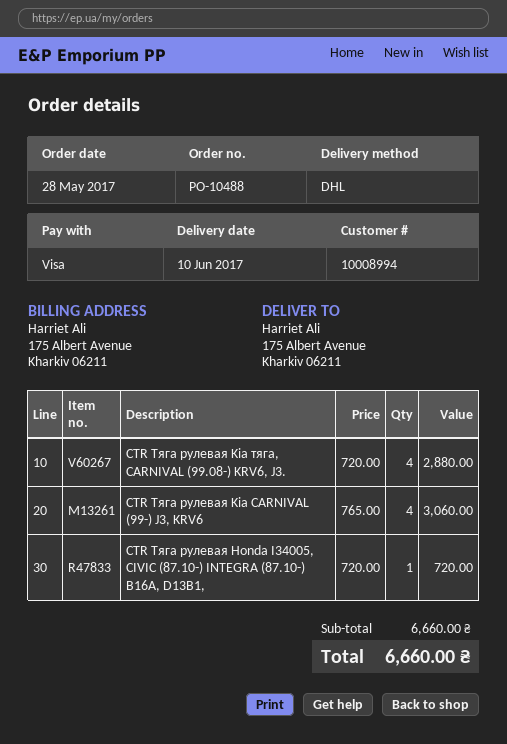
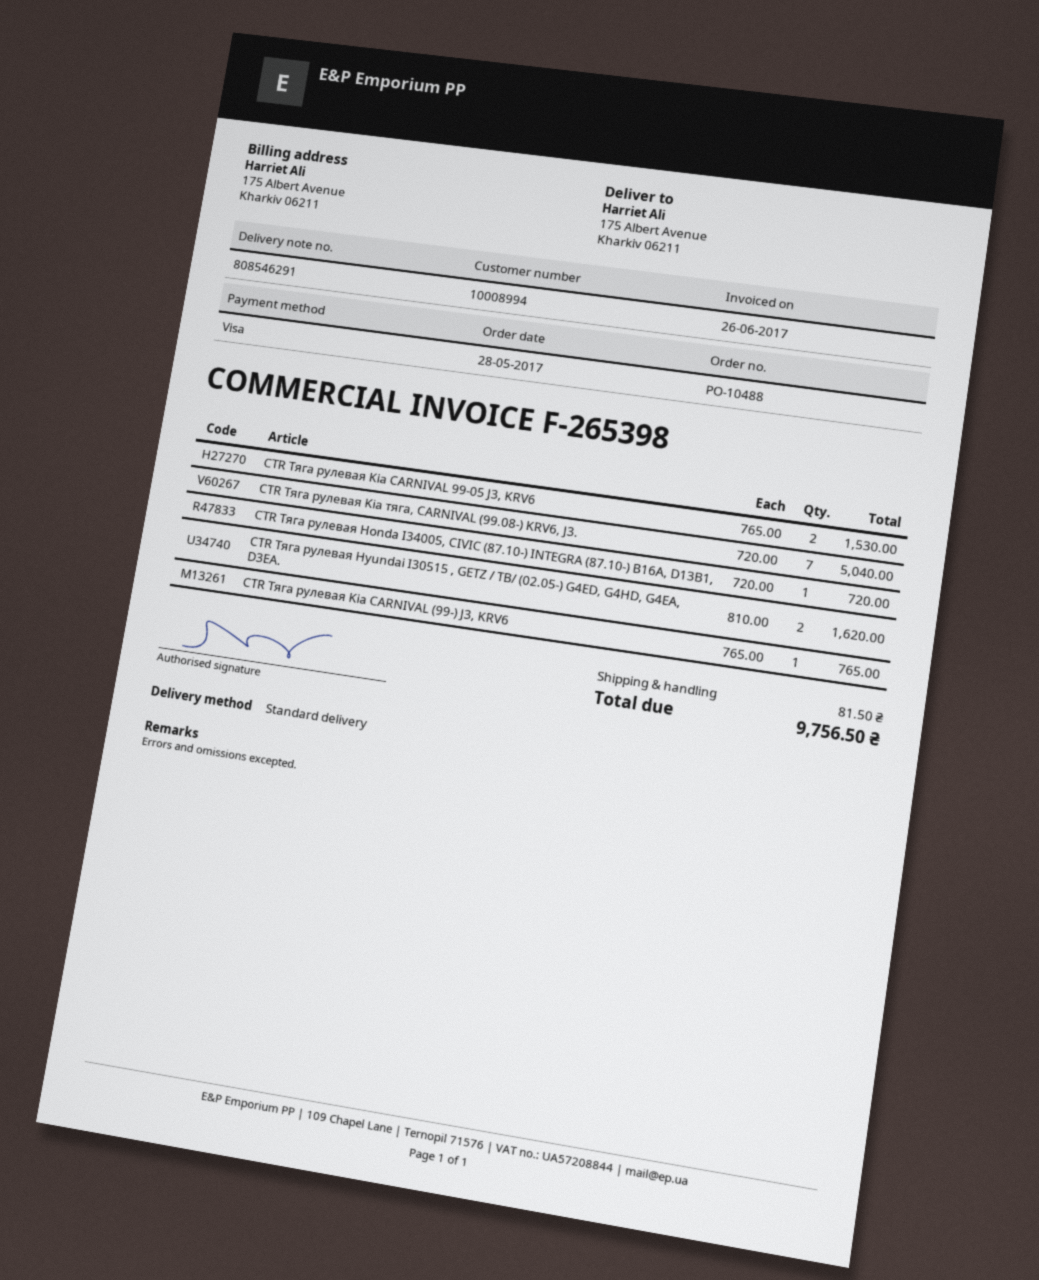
shipping method: DHL -> standard
CTR Тяга рулевая Kia тяга, CARNIVAL (99.08-) KRV6, J3.: 4 x 720.00 = 2880.00 -> 7 x 720.00 = 5040.00
CTR Тяга рулевая Kia CARNIVAL (99-) J3, KRV6: 4 x 765.00 = 3060.00 -> 1 x 765.00 = 765.00
CTR Тяга рулевая Kia CARNIVAL 99-05 J3, KRV6: none -> 2 x 765.00 = 1530.00
CTR Тяга рулевая Hyundai I30515 , GETZ / TB/ (02.05-) G4ED, G4HD, G4EA, D3EA.: none -> 2 x 810.00 = 1620.00
shipping: none -> 81.50
total: 6660.00 -> 9756.50

